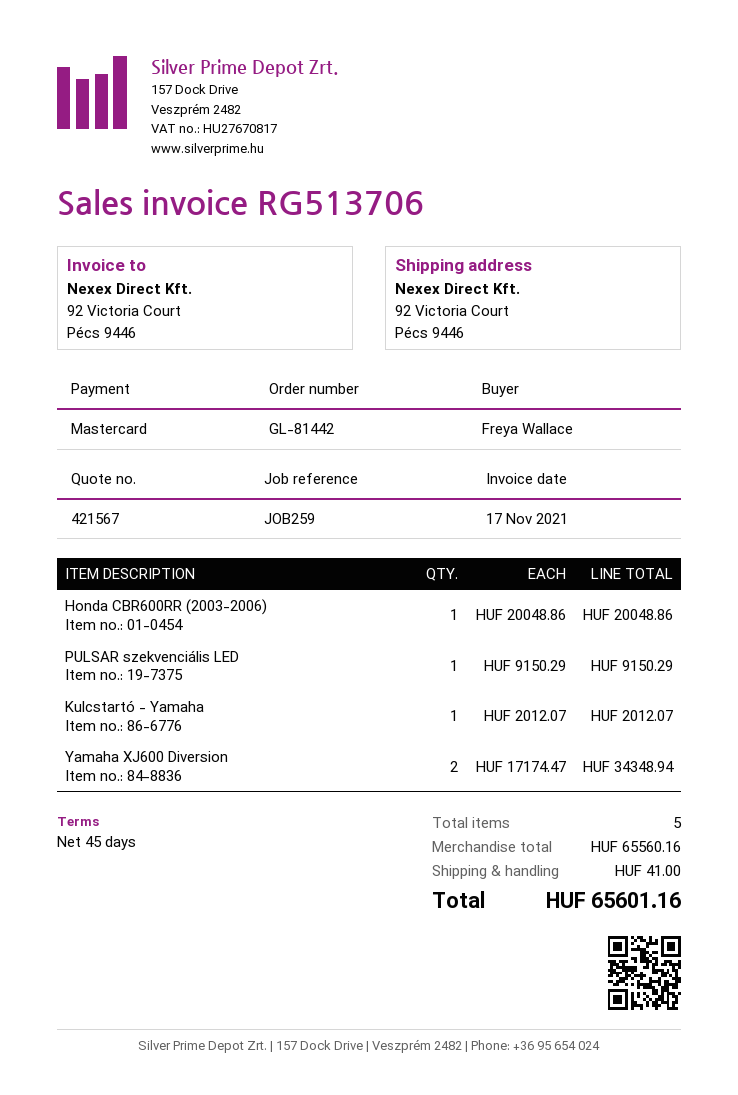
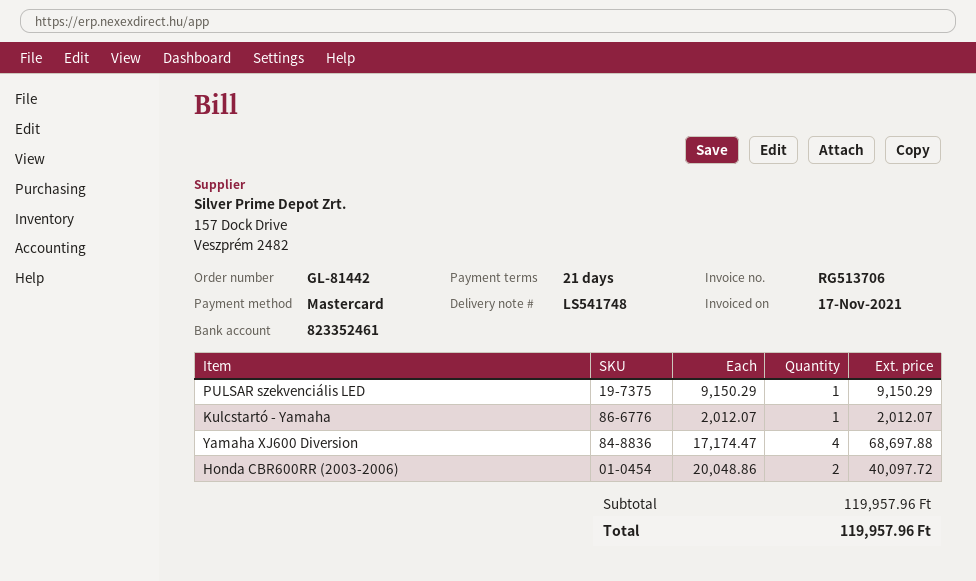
payment terms: 45 days -> 21 days
Honda CBR600RR (2003-2006): 1 x 20048.86 = 20048.86 -> 2 x 20048.86 = 40097.72
Yamaha XJ600 Diversion: 2 x 17174.47 = 34348.94 -> 4 x 17174.47 = 68697.88
subtotal: 65560.16 -> 119957.96
shipping: 41.00 -> none
total: 65601.16 -> 119957.96

